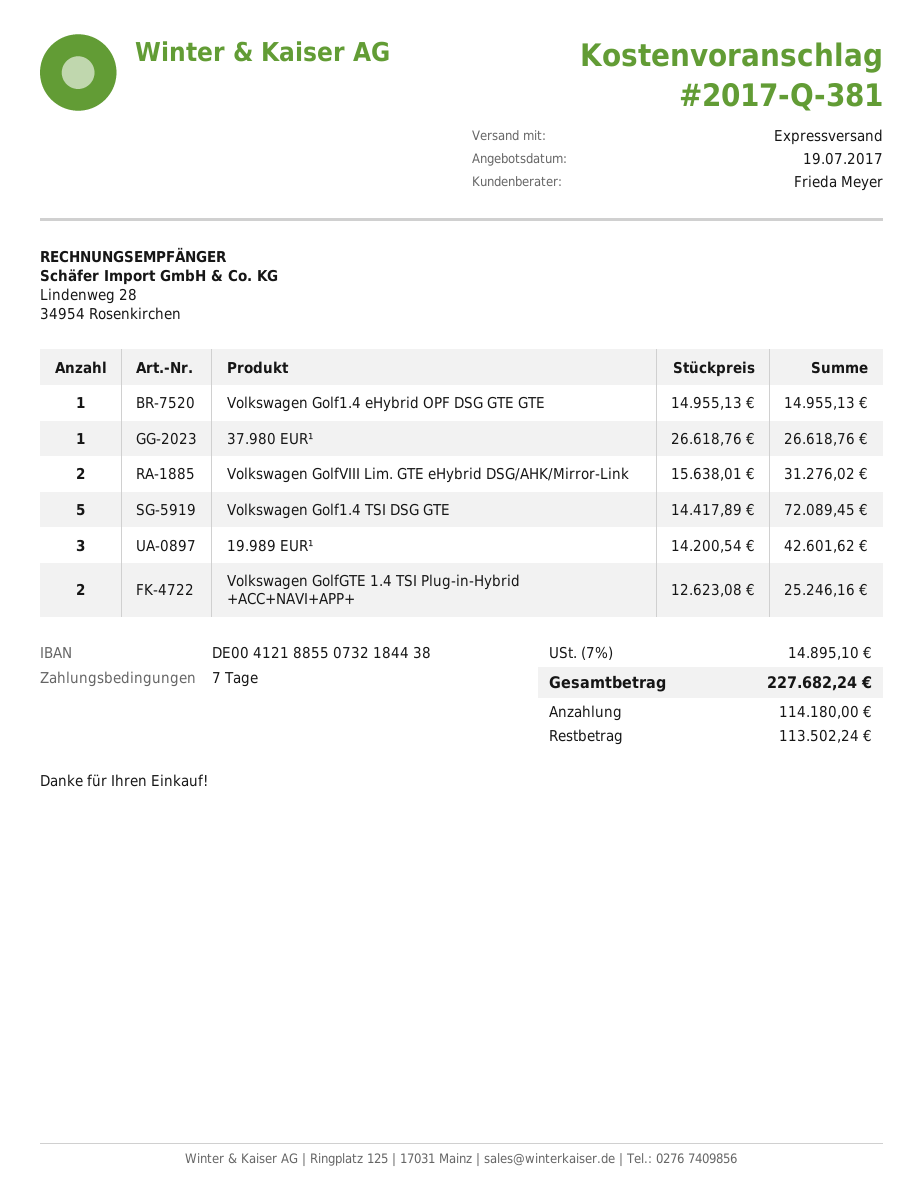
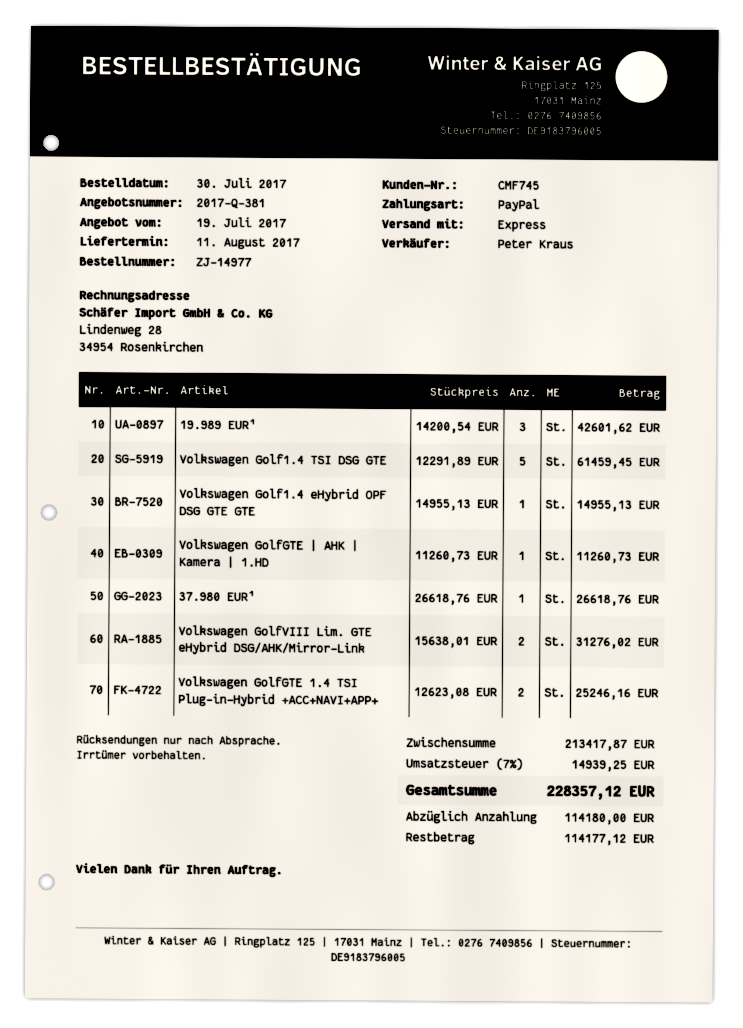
sales rep: Frieda Meyer -> Peter Kraus
Volkswagen Golf1.4 TSI DSG GTE: 5 x 14417.89 = 72089.45 -> 5 x 12291.89 = 61459.45
Volkswagen GolfGTE | AHK | Kamera | 1.HD: none -> 1 x 11260.73 = 11260.73
tax: 7% = 14895.10 -> 7% = 14939.25
total: 227682.24 -> 228357.12
balance: 113502.24 -> 114177.12

